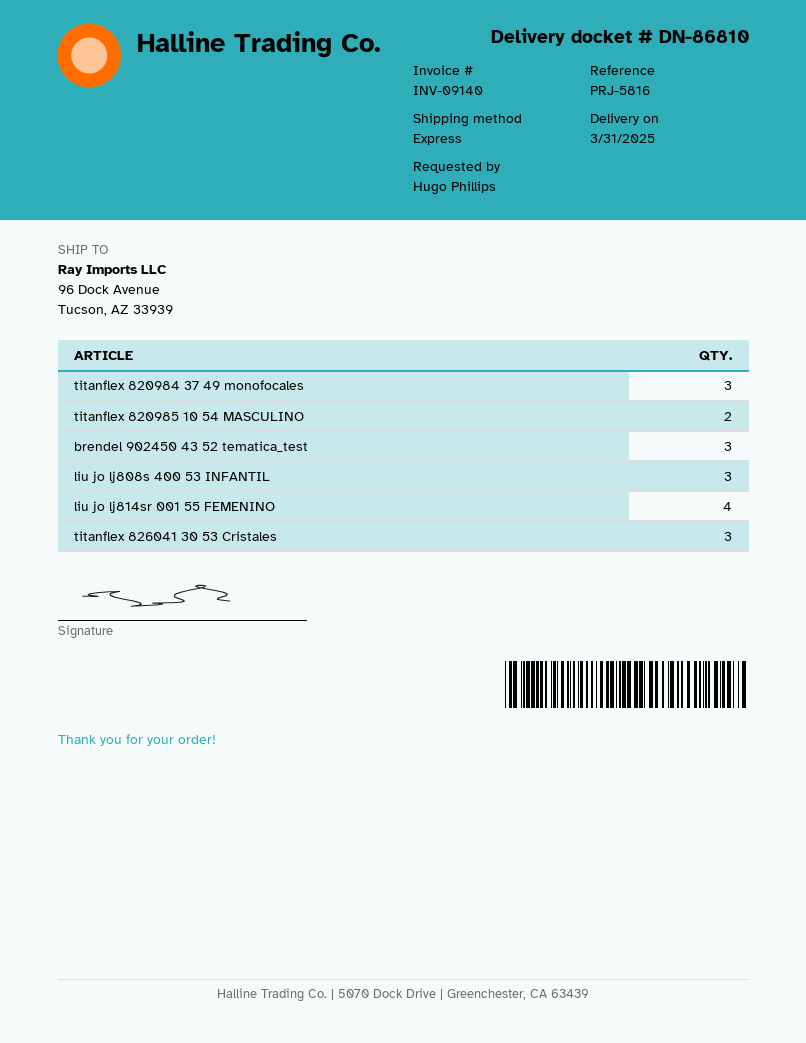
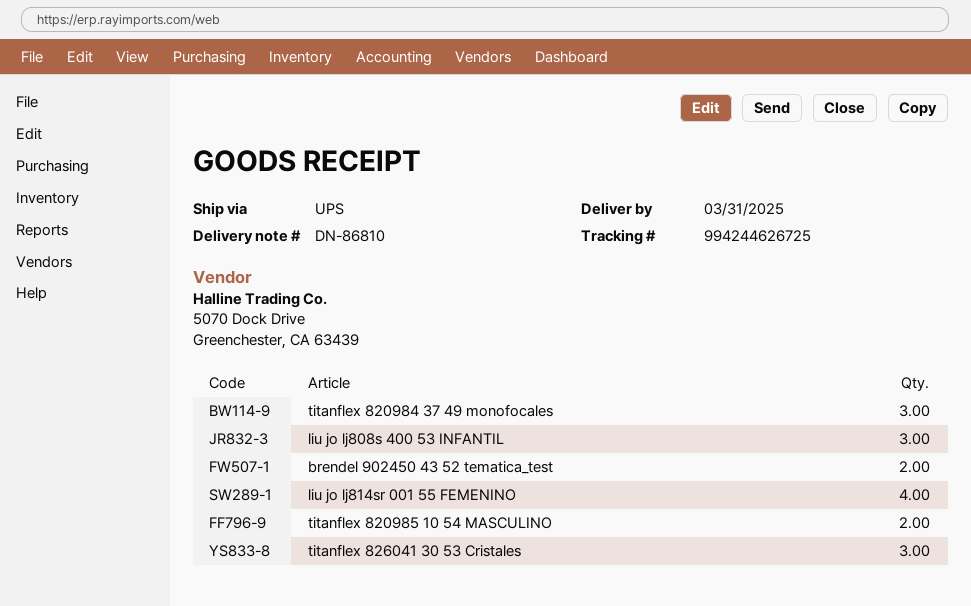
shipping method: express -> UPS
brendel 902450 43 52 tematica_test: 3 -> 2

